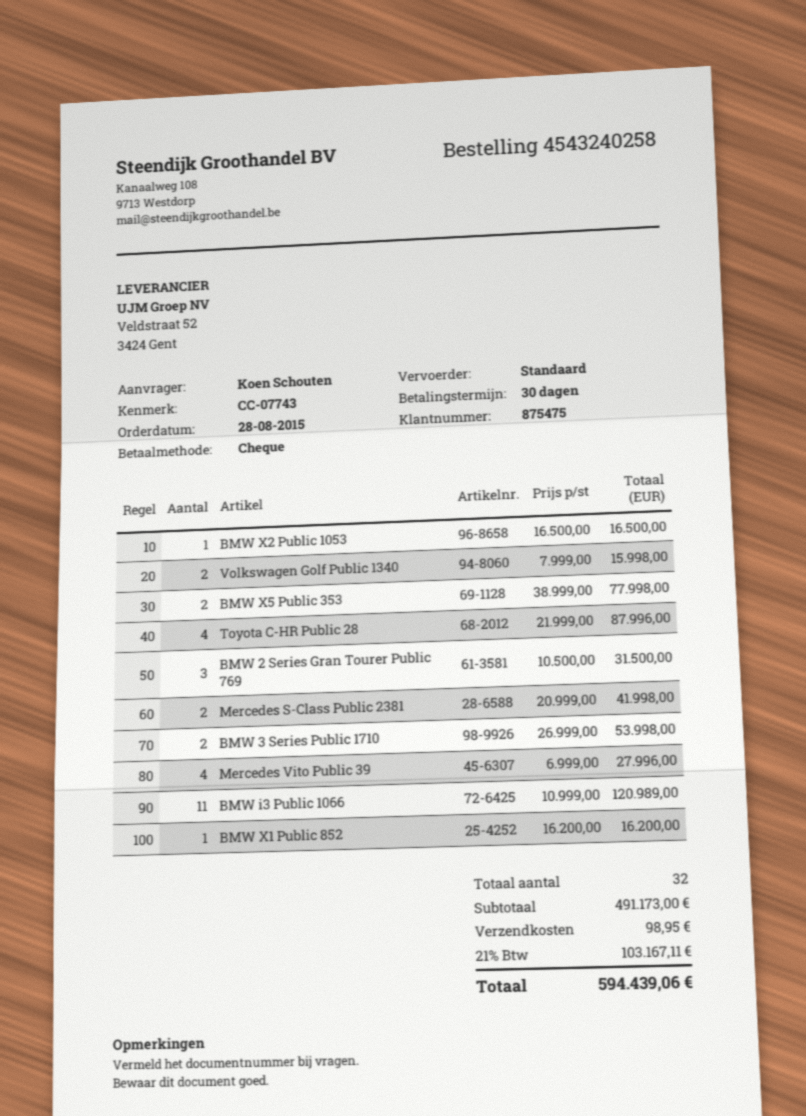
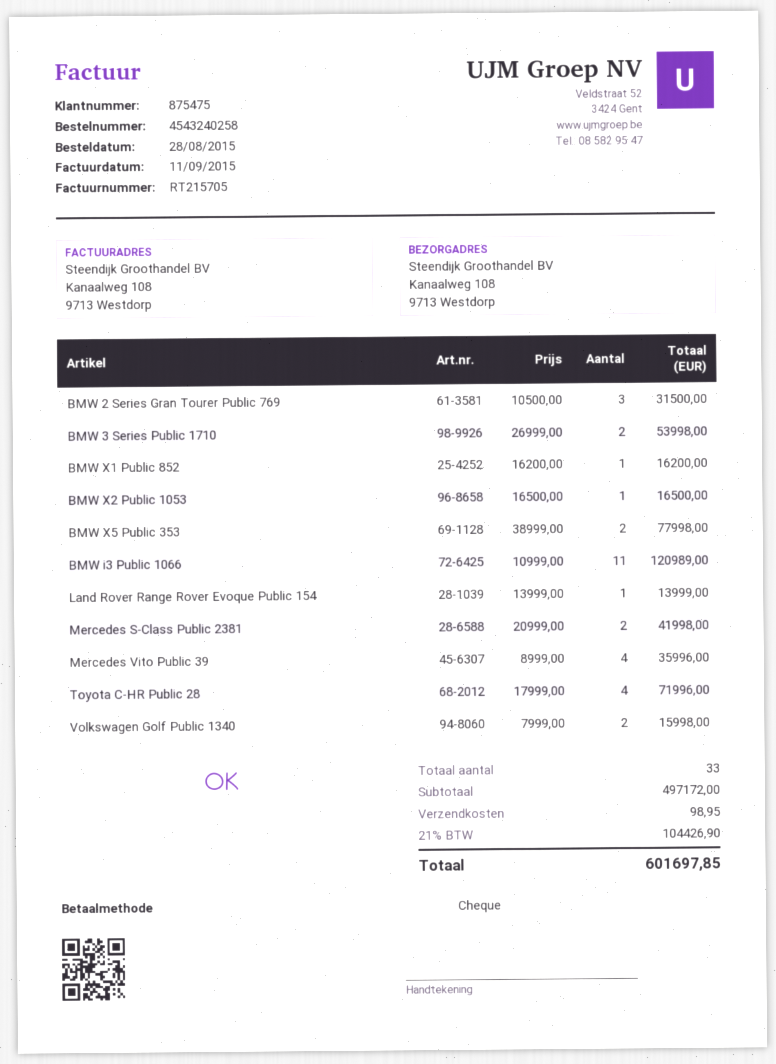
Toyota C-HR Public 28: 4 x 21999.00 = 87996.00 -> 4 x 17999.00 = 71996.00
Mercedes Vito Public 39: 4 x 6999.00 = 27996.00 -> 4 x 8999.00 = 35996.00
Land Rover Range Rover Evoque Public 154: none -> 1 x 13999.00 = 13999.00
total quantity: 32 -> 33
subtotal: 491173.00 -> 497172.00
tax: 21% = 103167.11 -> 21% = 104426.90
total: 594439.06 -> 601697.85

